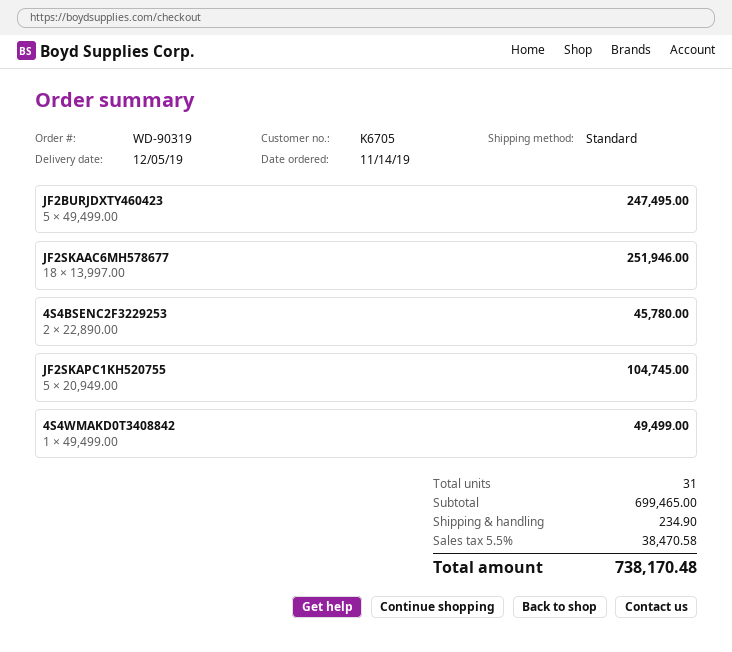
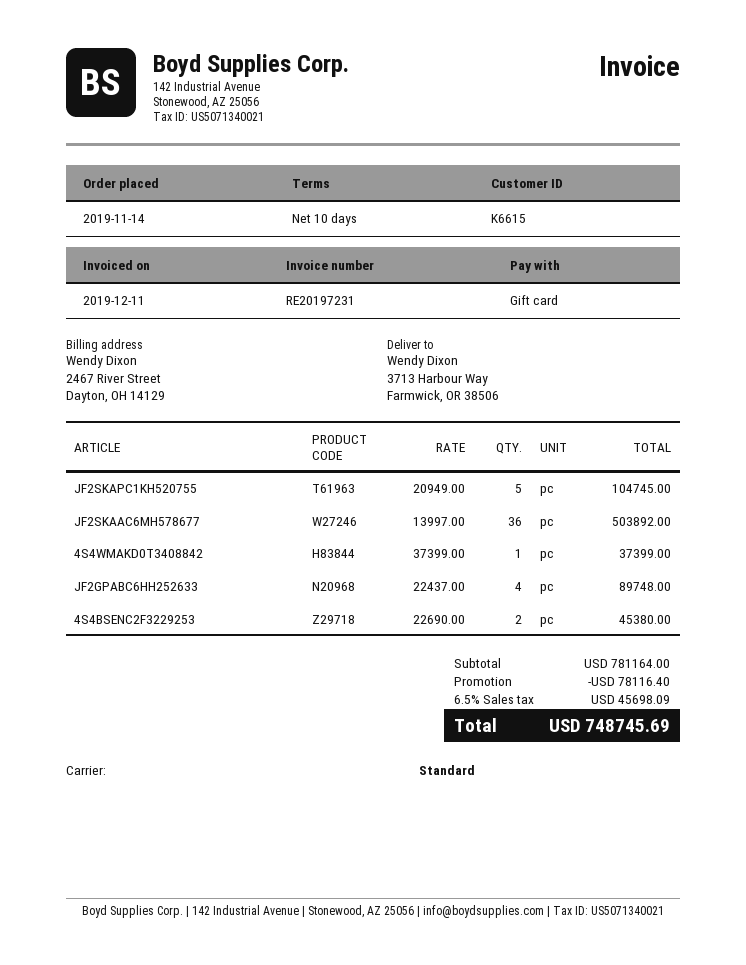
customer number: K6705 -> K6615
JF2BURJDXTY460423: 5 x 49499.00 = 247495.00 -> none
JF2SKAAC6MH578677: 18 x 13997.00 = 251946.00 -> 36 x 13997.00 = 503892.00
4S4BSENC2F3229253: 2 x 22890.00 = 45780.00 -> 2 x 22690.00 = 45380.00
4S4WMAKD0T3408842: 1 x 49499.00 = 49499.00 -> 1 x 37399.00 = 37399.00
JF2GPABC6HH252633: none -> 4 x 22437.00 = 89748.00
subtotal: 699465.00 -> 781164.00
discount: none -> 78116.40
shipping: 234.90 -> none
tax: 5.5% = 38470.58 -> 6.5% = 45698.09
total: 738170.48 -> 748745.69

